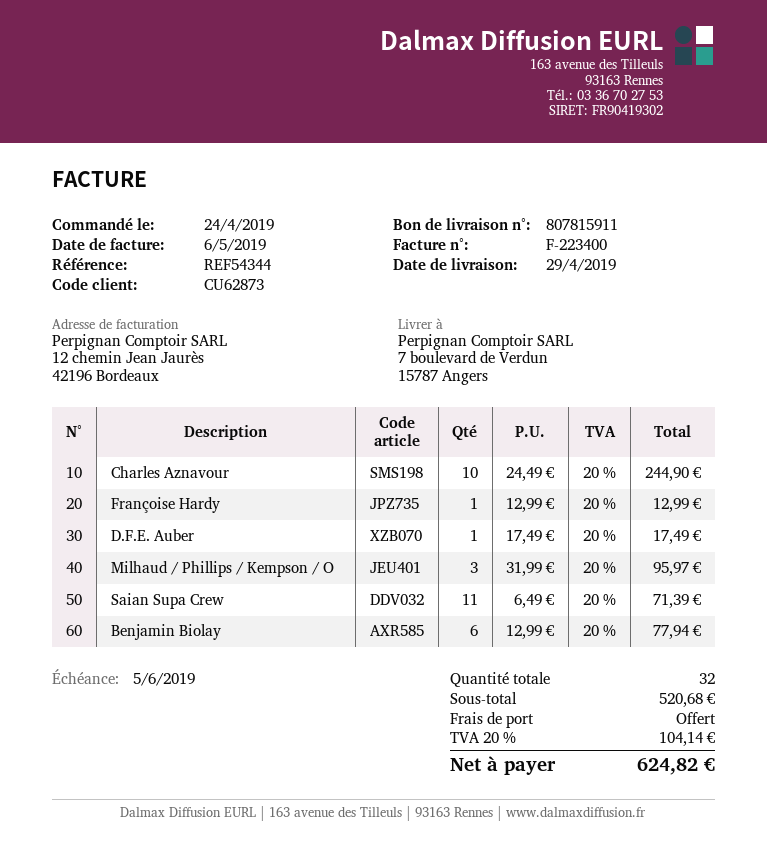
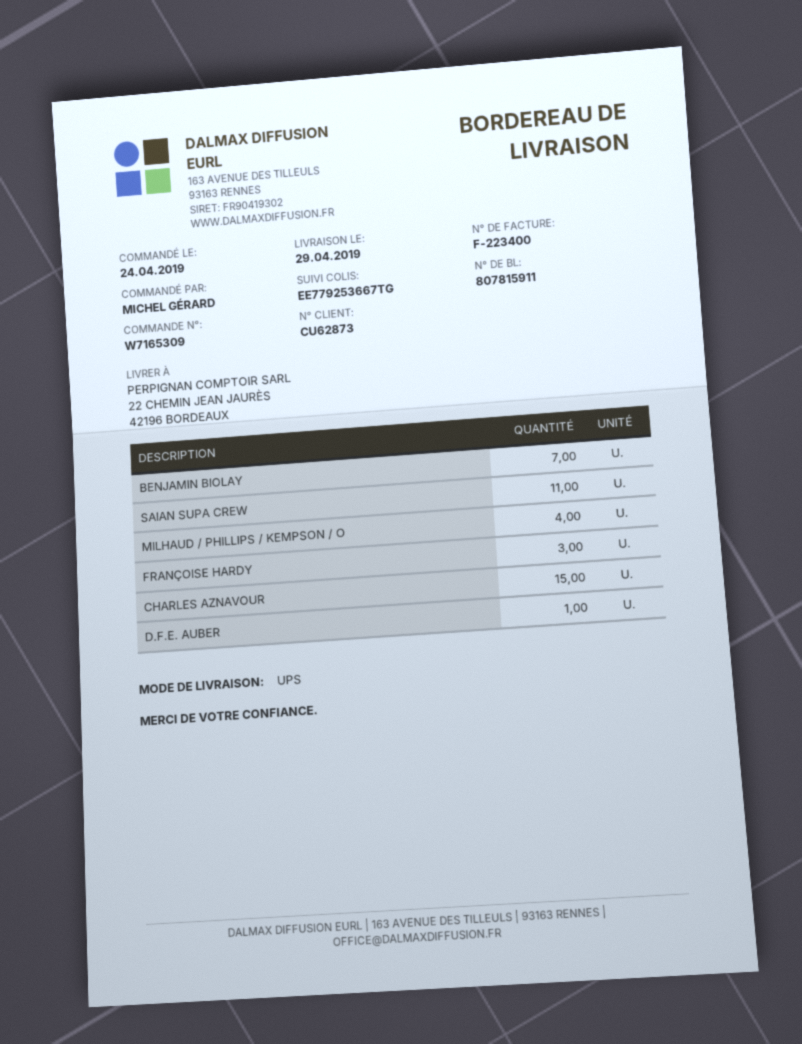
ship to: 7 boulevard de Verdun, 15787 Angers -> 22 CHEMIN JEAN JAURÈS, 42196 BORDEAUX
Charles Aznavour: 10 -> 15
Françoise Hardy: 1 -> 3
Milhaud / Phillips / Kempson / O: 3 -> 4
Benjamin Biolay: 6 -> 7

